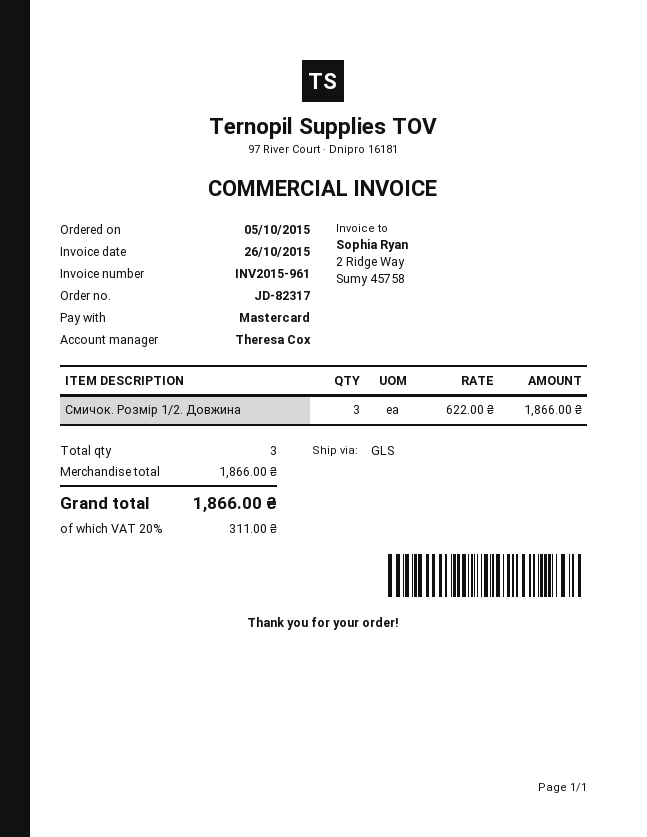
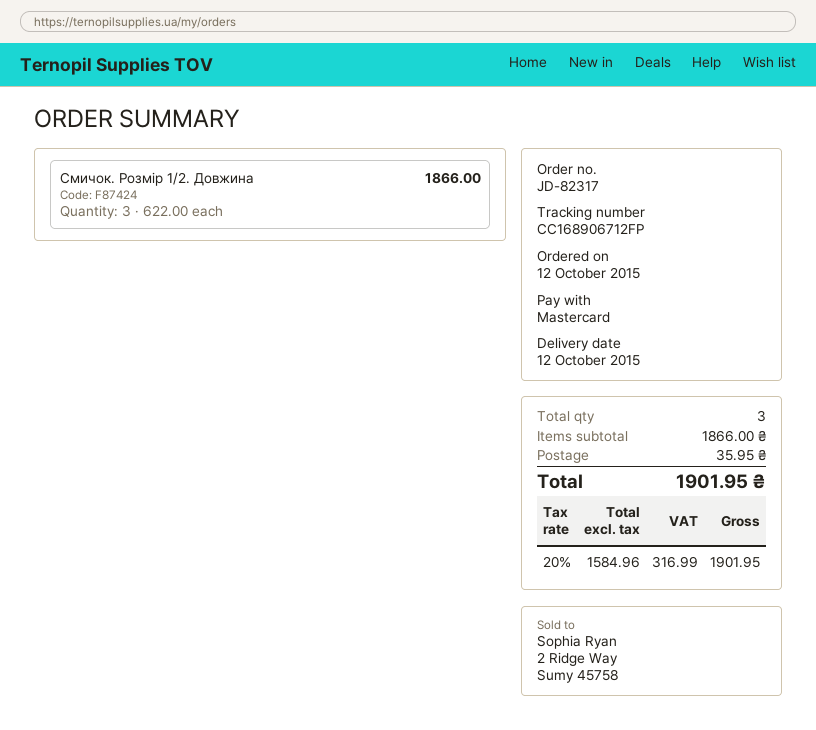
order date: 2015-10-05 -> 2015-10-12
shipping: none -> 35.95
tax: 20% = 311.00 -> 20% = 316.99
total: 1866.00 -> 1901.95

